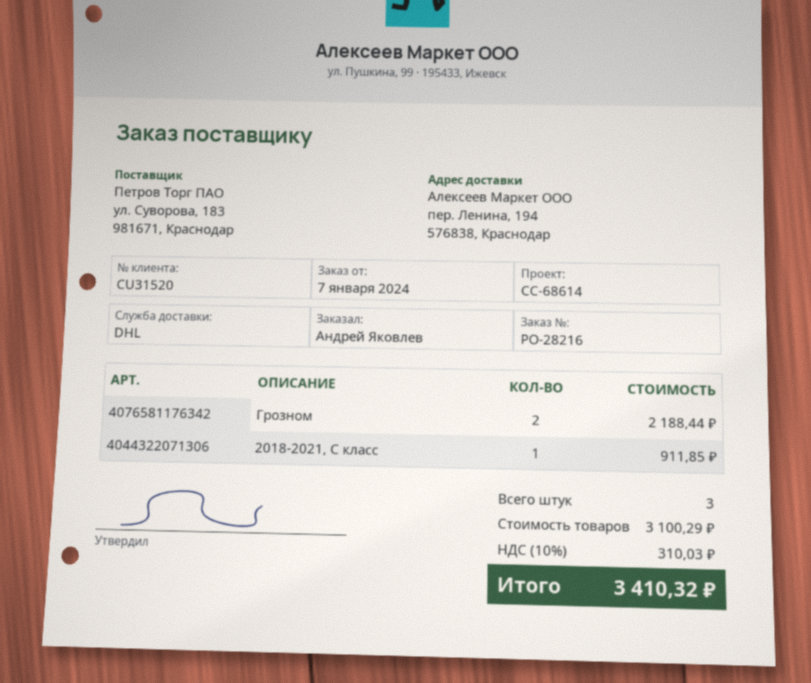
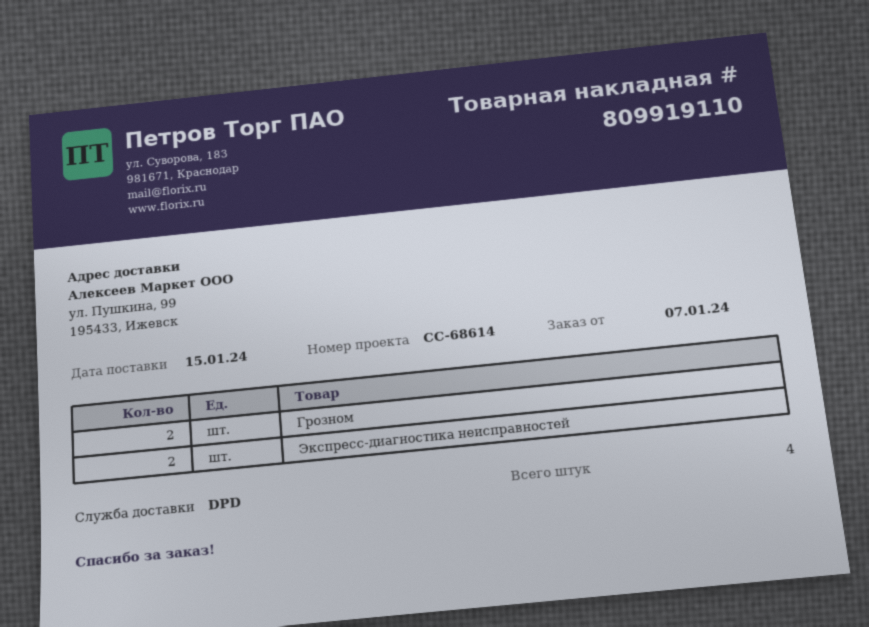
shipping method: DHL -> DPD
ship to: пер. Ленина, 194, 576838, Краснодар -> ул. Пушкина, 99, 195433, Ижевск
2018-2021, C класс: 1 -> none
Экспресс-диагностика неисправностей: none -> 2
total quantity: 3 -> 4

